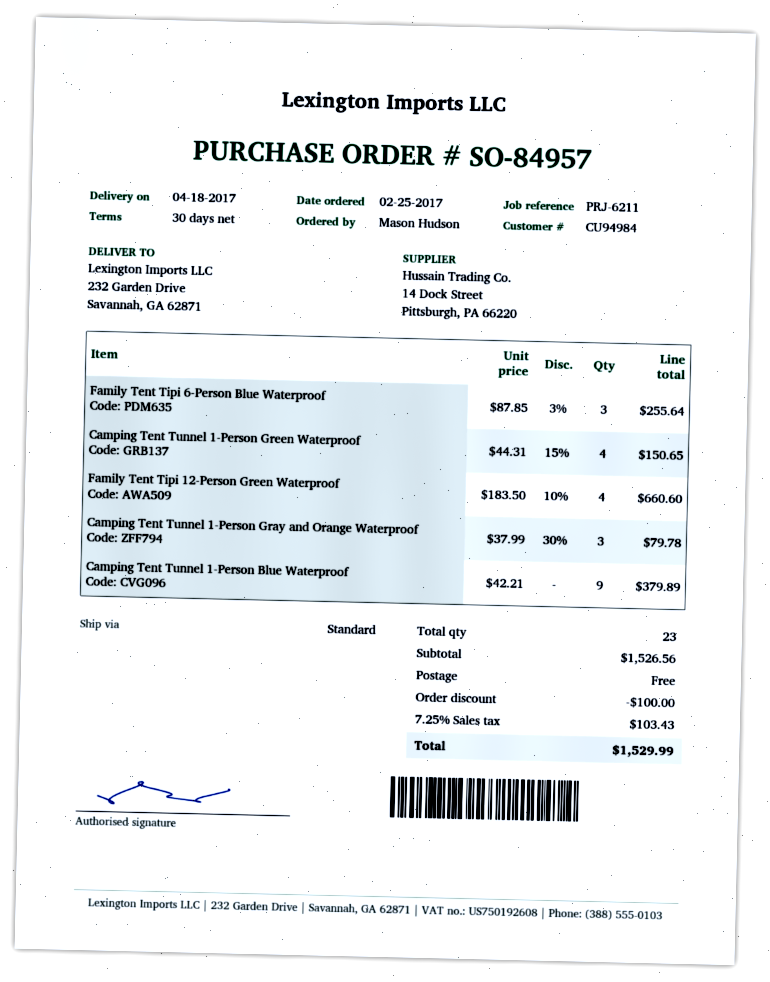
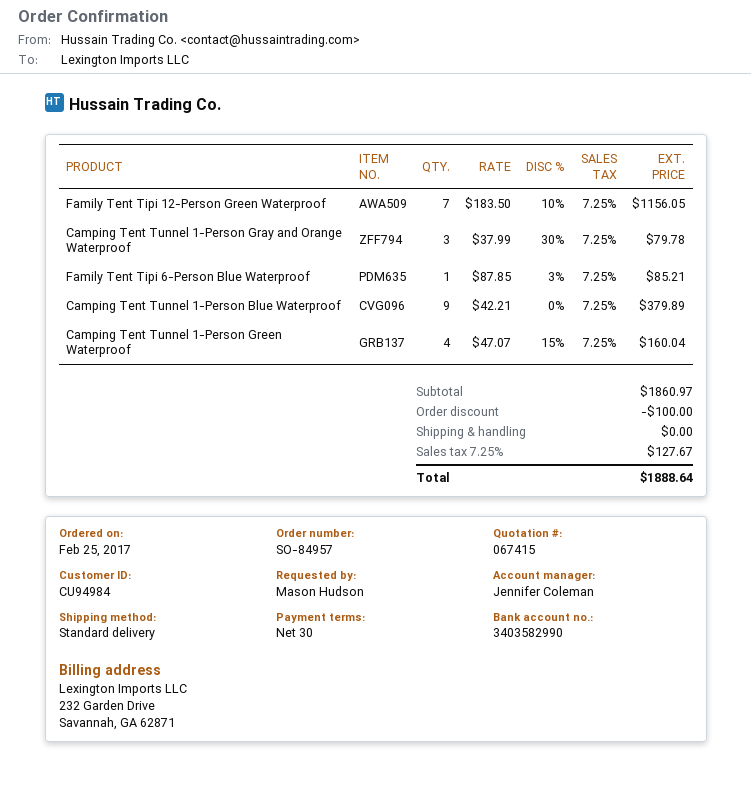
Family Tent Tipi 6-Person Blue Waterproof: 3 x 87.85 - 3% = 255.64 -> 1 x 87.85 - 3% = 85.21
Camping Tent Tunnel 1-Person Green Waterproof: 4 x 44.31 - 15% = 150.65 -> 4 x 47.07 - 15% = 160.04
Family Tent Tipi 12-Person Green Waterproof: 4 x 183.50 - 10% = 660.60 -> 7 x 183.50 - 10% = 1156.05
subtotal: 1526.56 -> 1860.97
tax: 7.25% = 103.43 -> 7.25% = 127.67
total: 1529.99 -> 1888.64

